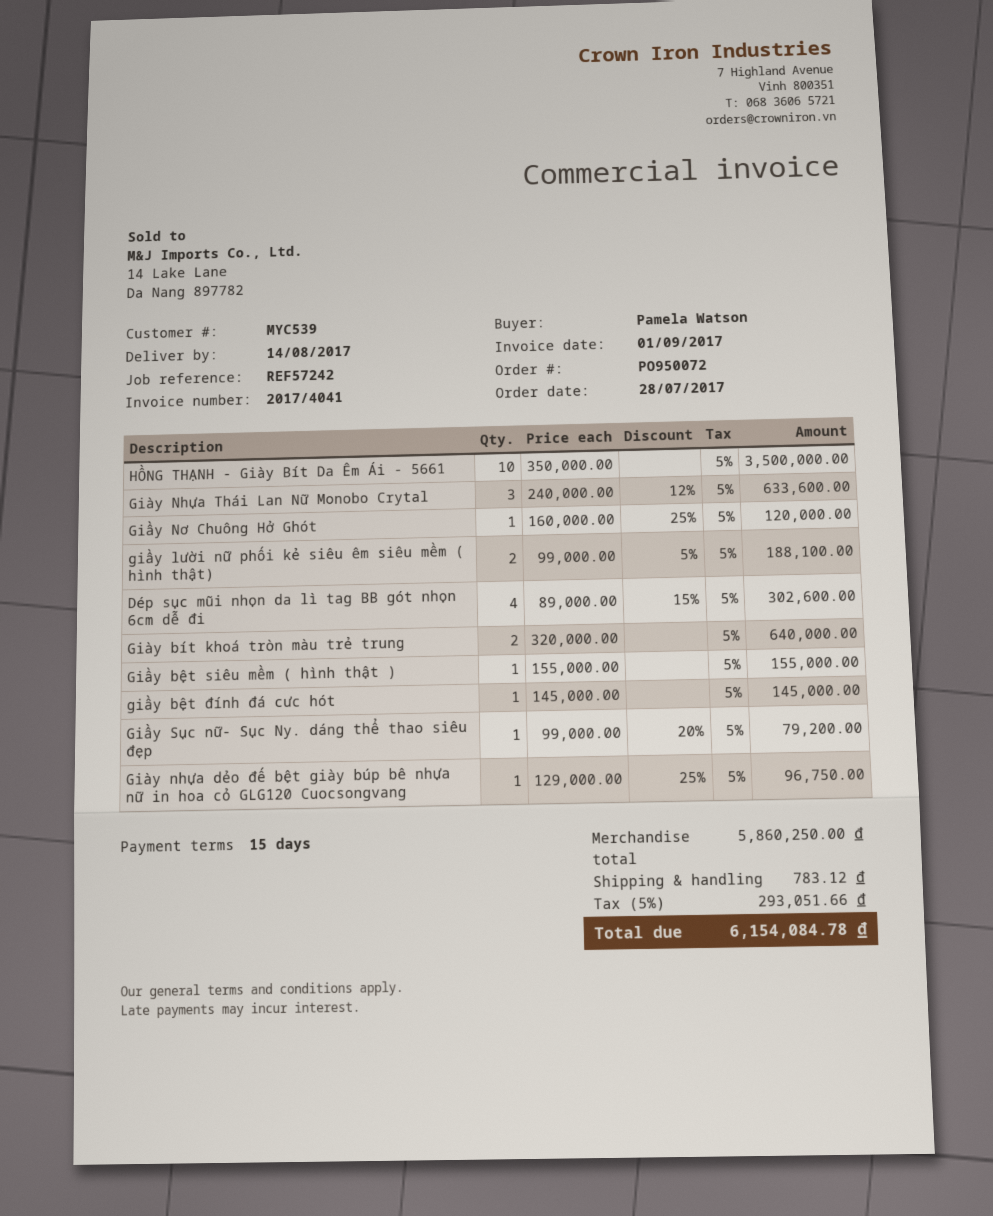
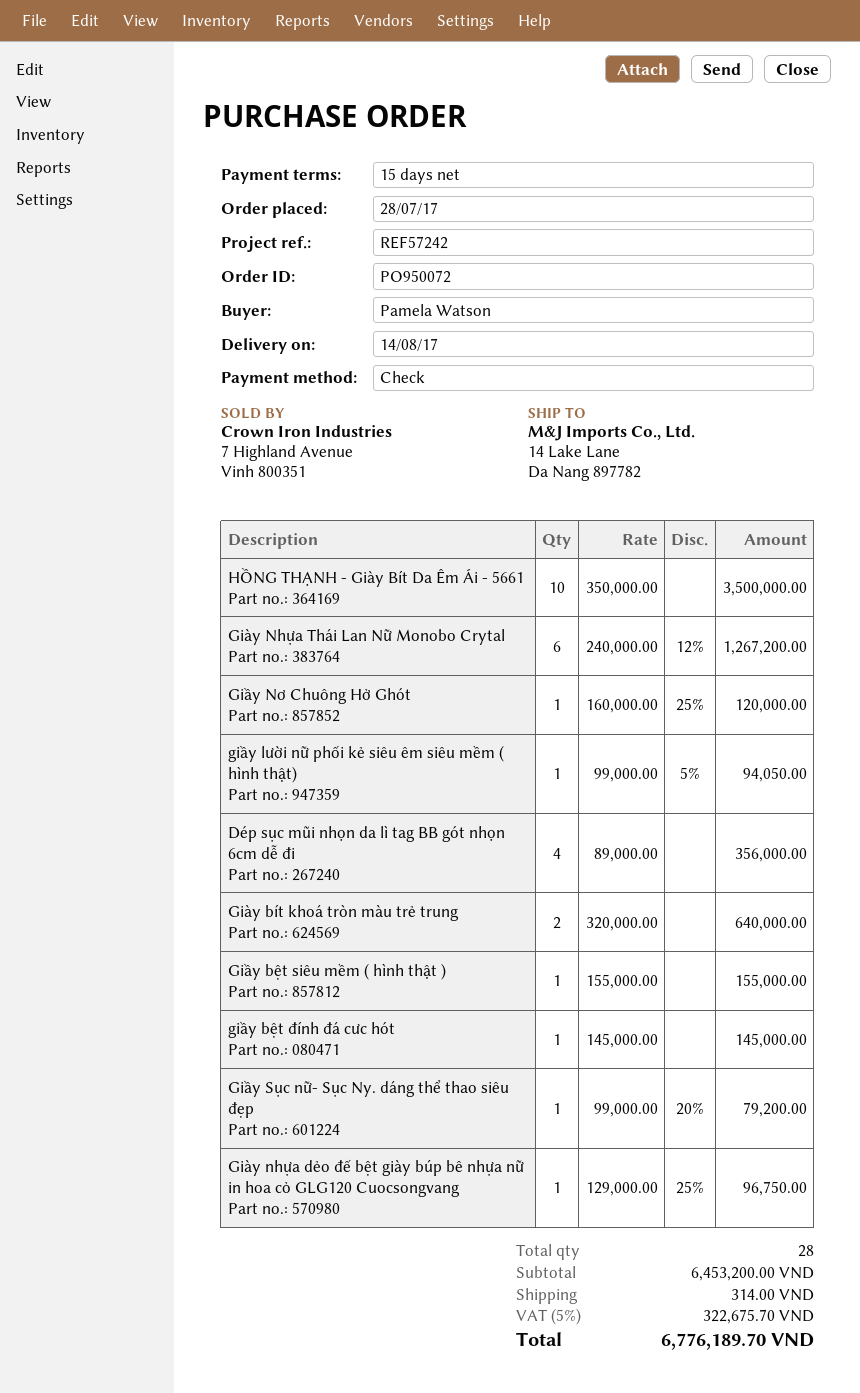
Giày Nhựa Thái Lan Nữ Monobo Crytal: 3 x 240000.00 - 12% = 633600.00 -> 6 x 240000.00 - 12% = 1267200.00
giầy lười nữ phối kẻ siêu êm siêu mềm ( hình thật): 2 x 99000.00 - 5% = 188100.00 -> 1 x 99000.00 - 5% = 94050.00
Dép sục mũi nhọn da lì tag BB gót nhọn 6cm dễ đi: 4 x 89000.00 - 15% = 302600.00 -> 4 x 89000.00 = 356000.00
subtotal: 5860250.00 -> 6453200.00
shipping: 783.12 -> 314.00
tax: 5% = 293051.66 -> 5% = 322675.70
total: 6154084.78 -> 6776189.70

